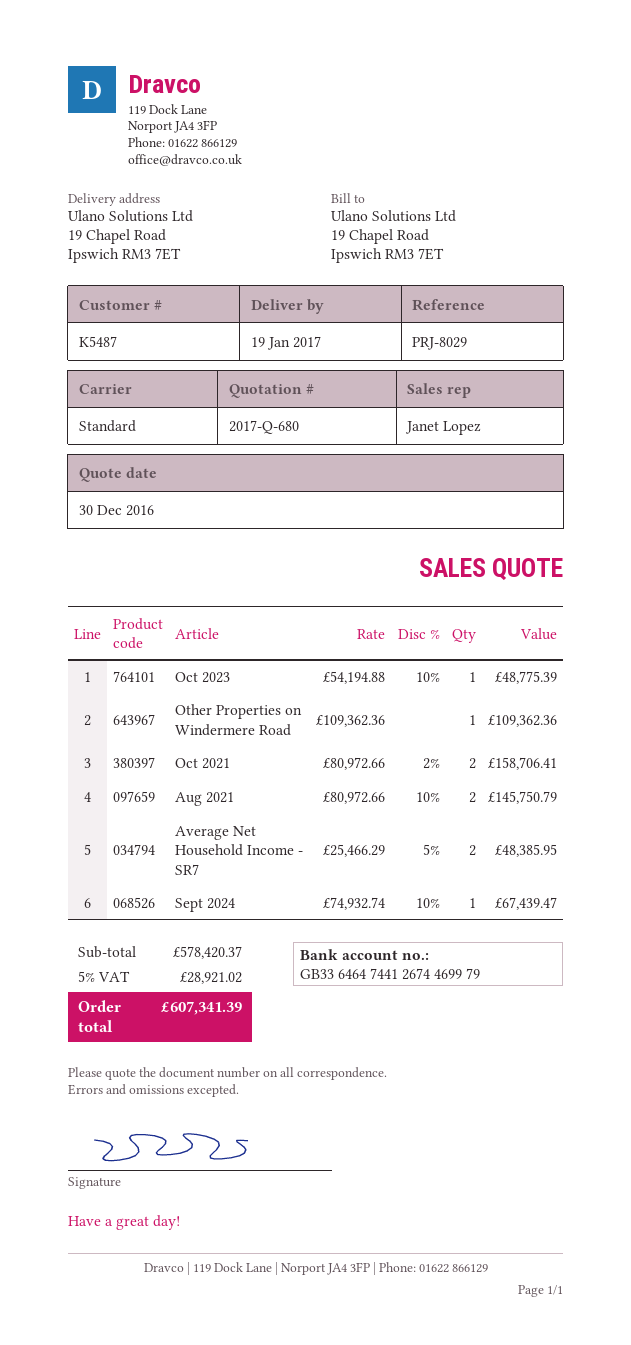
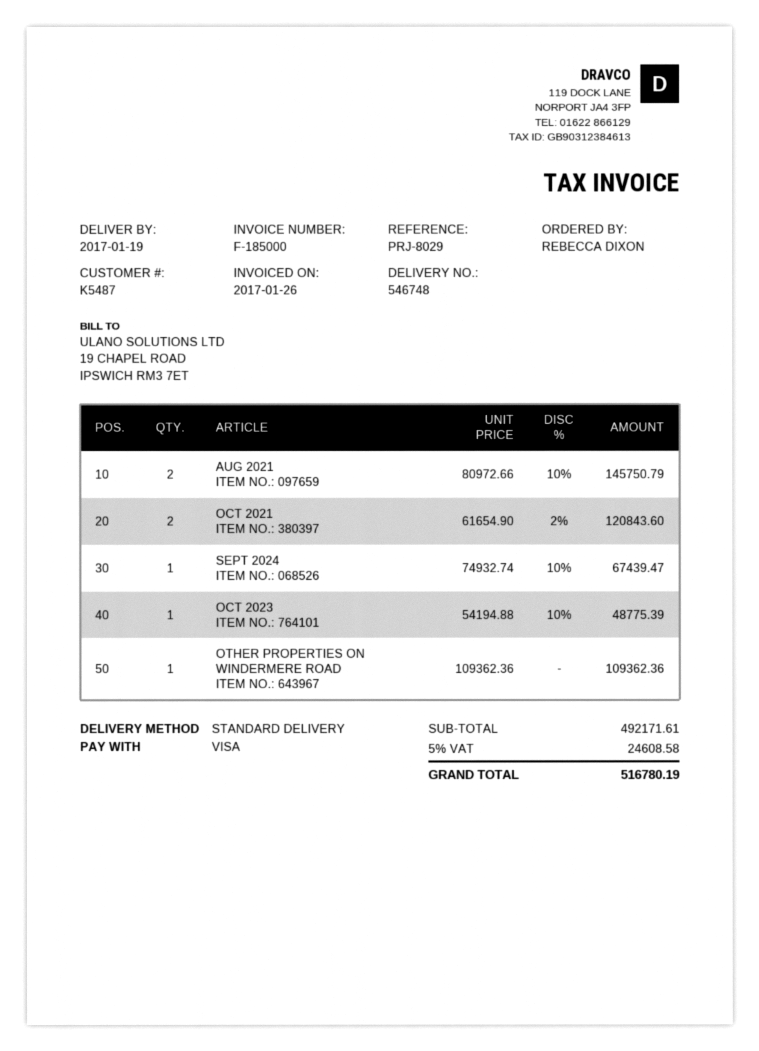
Oct 2021: 2 x 80972.66 - 2% = 158706.41 -> 2 x 61654.90 - 2% = 120843.60
Average Net Household Income - SR7: 2 x 25466.29 - 5% = 48385.95 -> none
subtotal: 578420.37 -> 492171.61
tax: 5% = 28921.02 -> 5% = 24608.58
total: 607341.39 -> 516780.19

